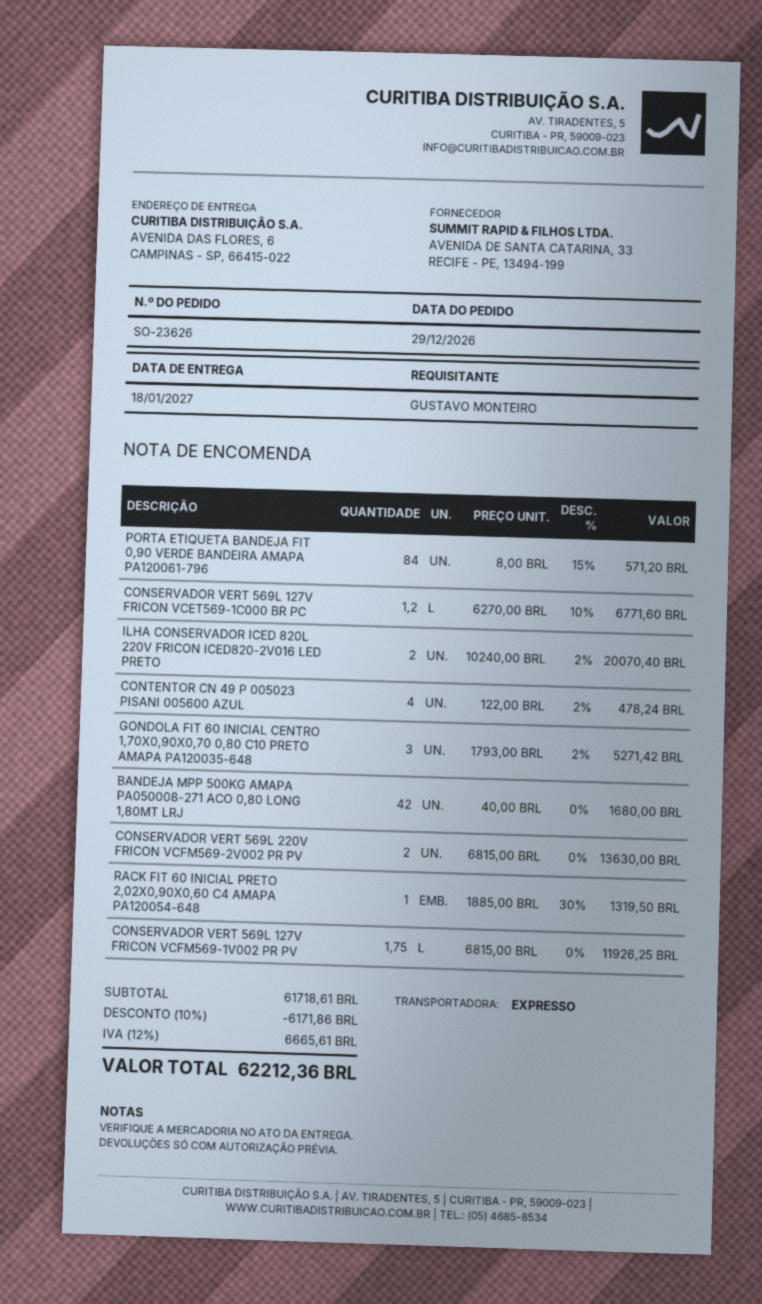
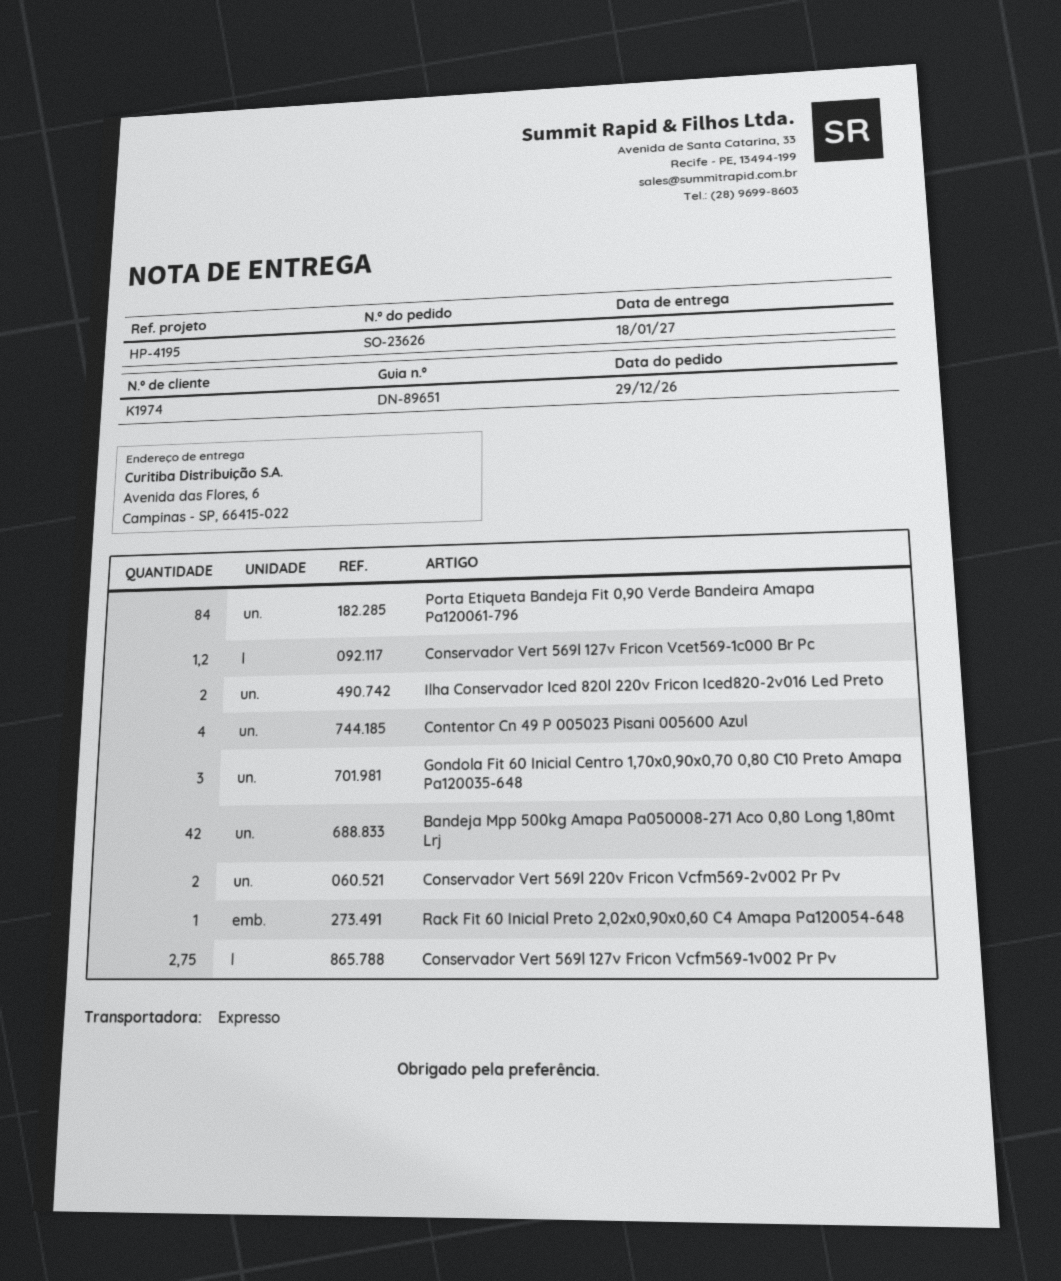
CONSERVADOR VERT 569L 127V FRICON VCFM569-1V002 PR PV: 1.75 -> 2.75

